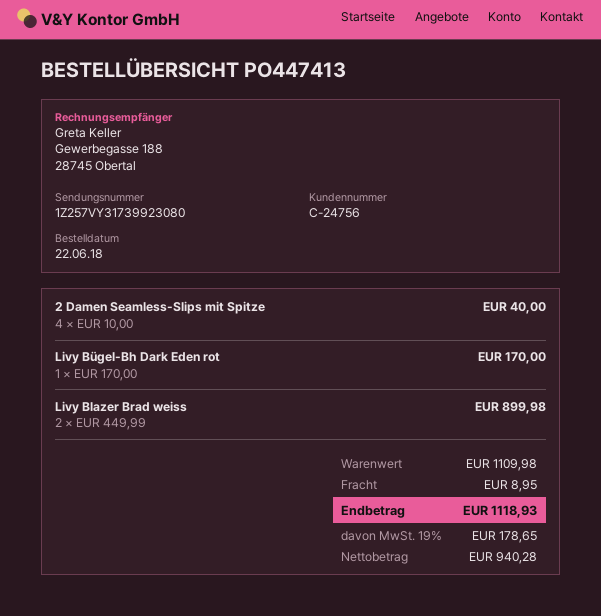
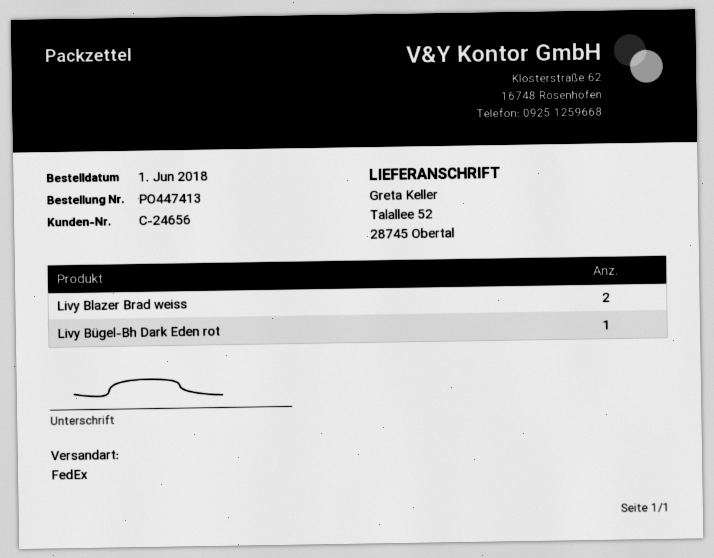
order date: 2018-06-22 -> 2018-06-01
customer number: C-24756 -> C-24656
2 Damen Seamless-Slips mit Spitze: 4 -> none

